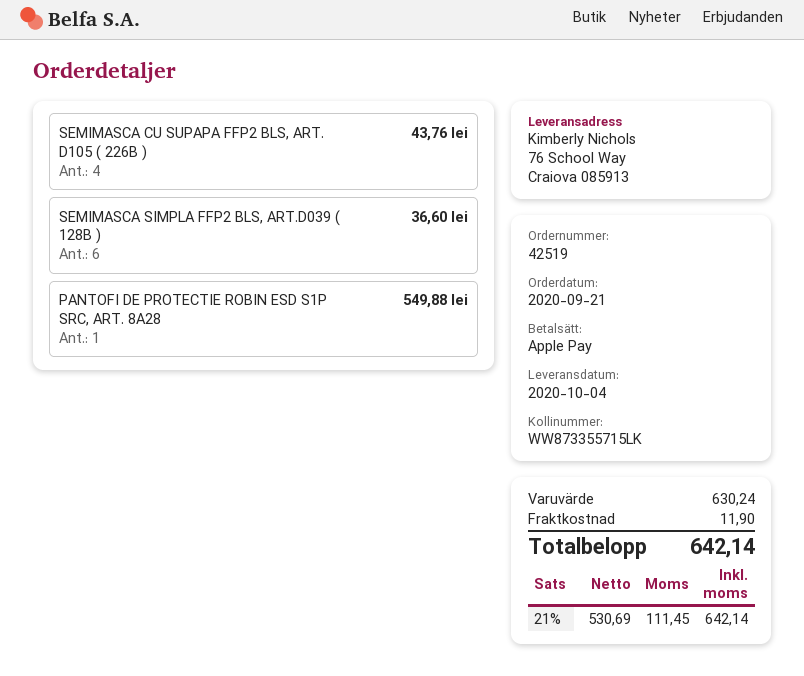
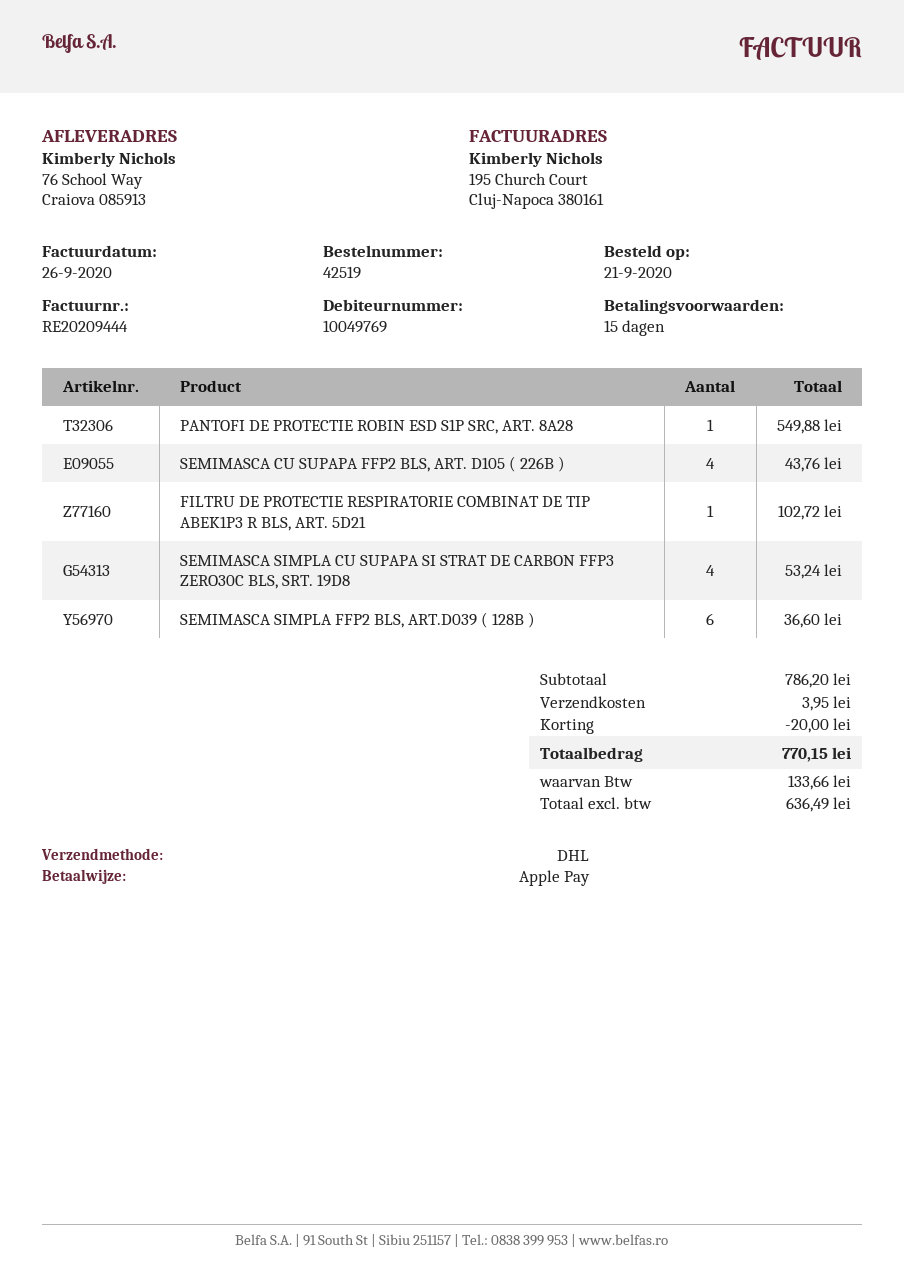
FILTRU DE PROTECTIE RESPIRATORIE COMBINAT DE TIP ABEK1P3 R BLS, ART. 5D21: none -> 1 for 102.72
SEMIMASCA SIMPLA CU SUPAPA SI STRAT DE CARBON FFP3 ZERO30C BLS, SRT. 19D8: none -> 4 for 53.24
subtotal: 630.24 -> 786.20
discount: none -> 20.00
shipping: 11.90 -> 3.95
net: 530.69 -> 636.49
tax: 111.45 -> 133.66
total: 642.14 -> 770.15

